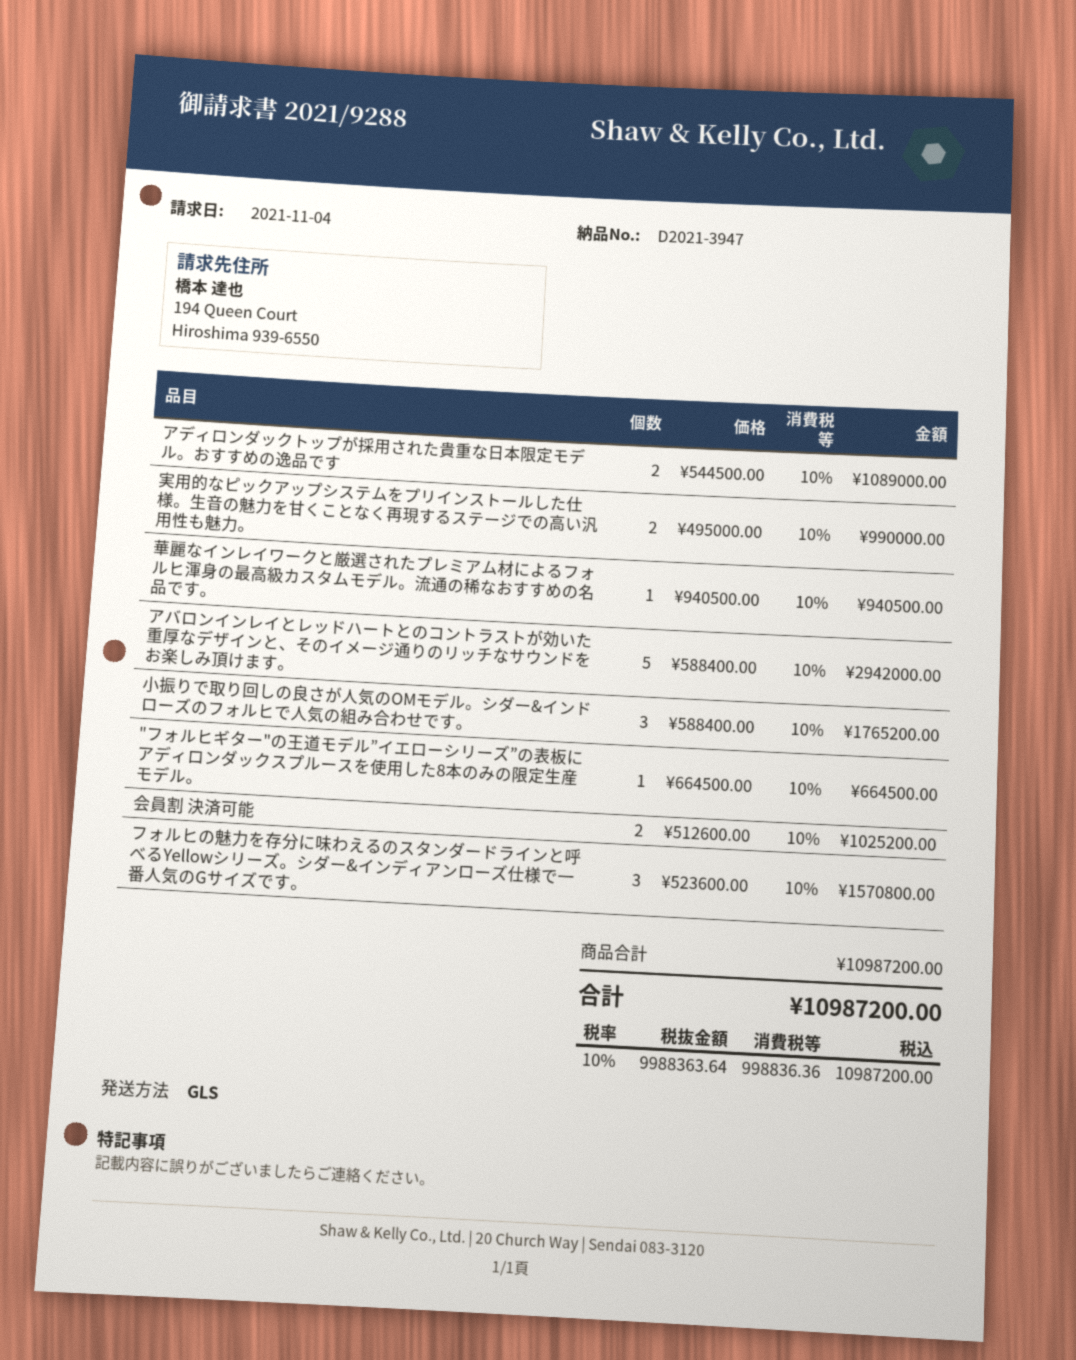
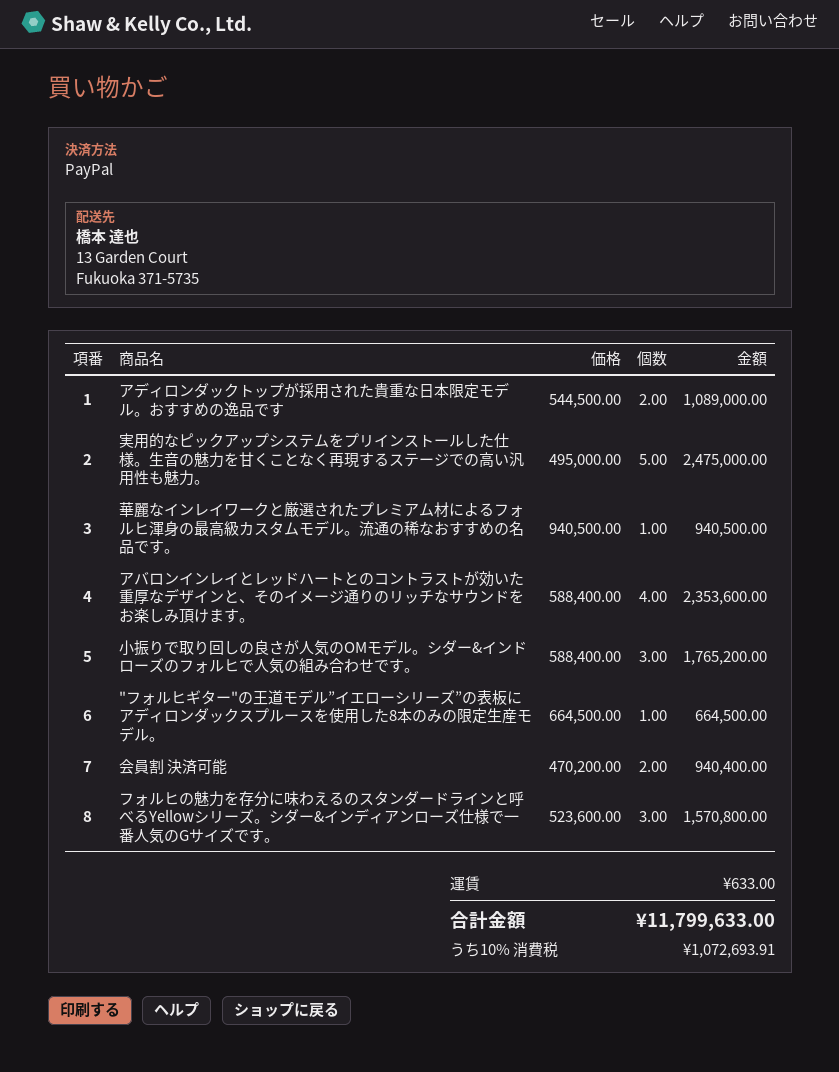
実用的なピックアップシステムをプリインストールした仕様。生音の魅力を甘くことなく再現するステージでの高い汎用性も魅力。: 2 x 495000.00 = 990000.00 -> 5 x 495000.00 = 2475000.00
アバロンインレイとレッドハートとのコントラストが効いた重厚なデザインと、そのイメージ通りのリッチなサウンドをお楽しみ頂けます。: 5 x 588400.00 = 2942000.00 -> 4 x 588400.00 = 2353600.00
会員割 決済可能: 2 x 512600.00 = 1025200.00 -> 2 x 470200.00 = 940400.00
shipping: none -> 633.00
tax: 10% = 998836.36 -> 10% = 1072693.91
total: 10987200.00 -> 11799633.00

